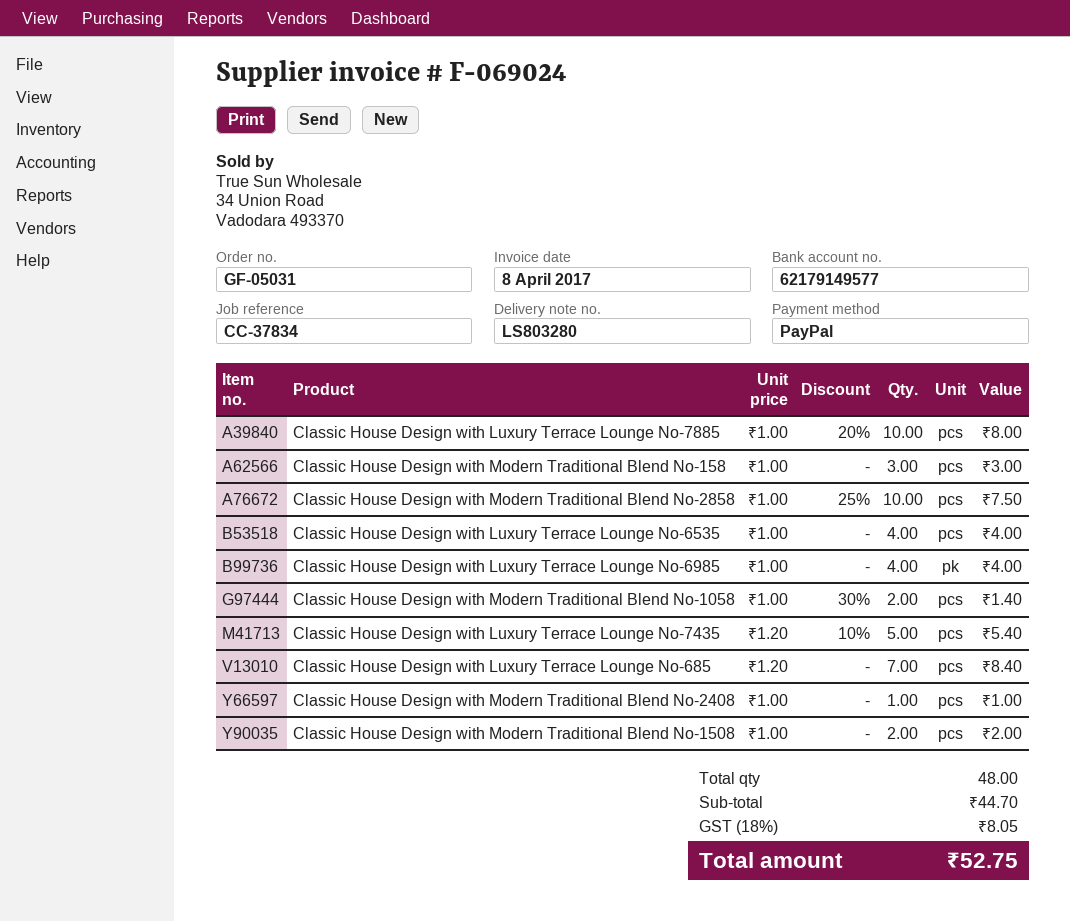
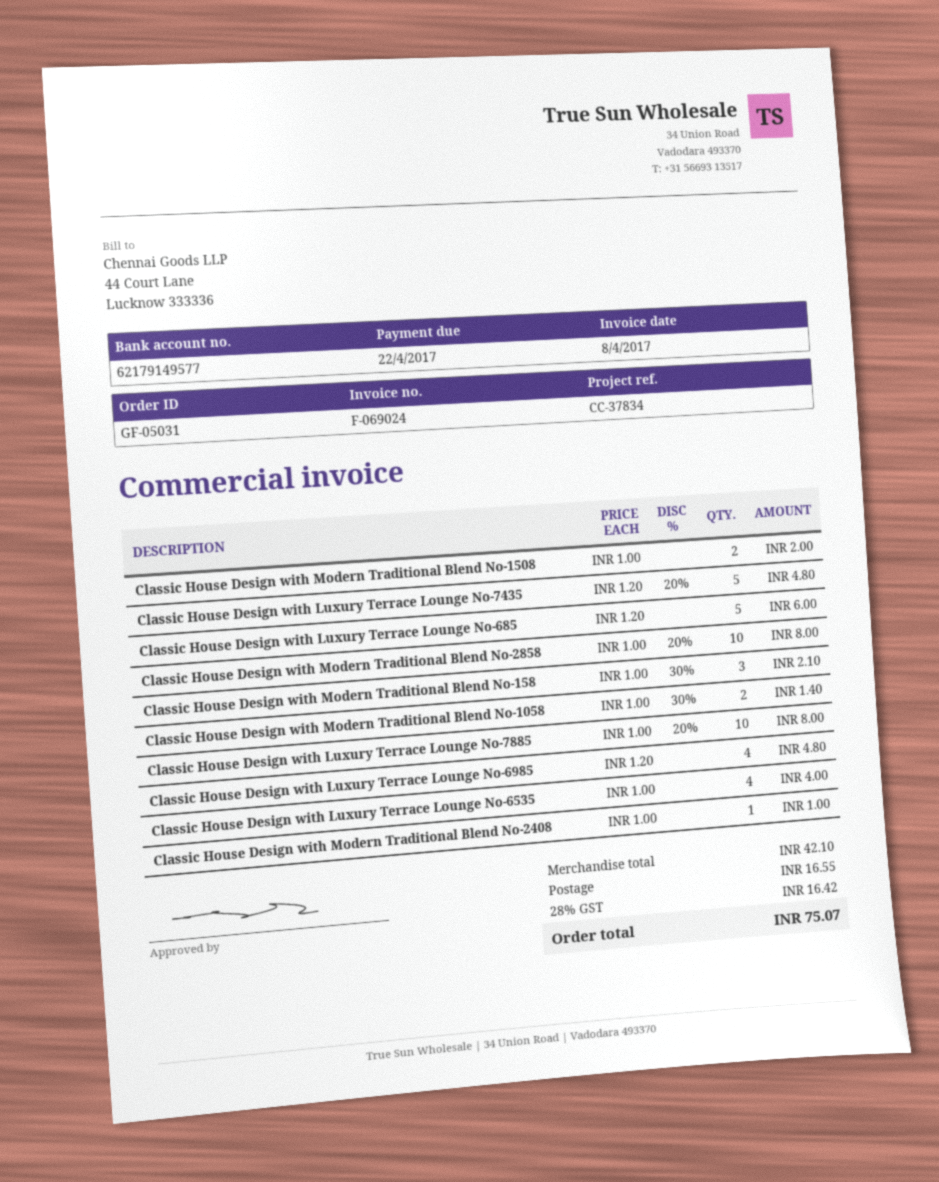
Classic House Design with Modern Traditional Blend No-158: 3 x 1.00 = 3.00 -> 3 x 1.00 - 30% = 2.10
Classic House Design with Modern Traditional Blend No-2858: 10 x 1.00 - 25% = 7.50 -> 10 x 1.00 - 20% = 8.00
Classic House Design with Luxury Terrace Lounge No-6985: 4 x 1.00 = 4.00 -> 4 x 1.20 = 4.80
Classic House Design with Luxury Terrace Lounge No-7435: 5 x 1.20 - 10% = 5.40 -> 5 x 1.20 - 20% = 4.80
Classic House Design with Luxury Terrace Lounge No-685: 7 x 1.20 = 8.40 -> 5 x 1.20 = 6.00
subtotal: 44.70 -> 42.10
shipping: none -> 16.55
tax: 18% = 8.05 -> 28% = 16.42
total: 52.75 -> 75.07

